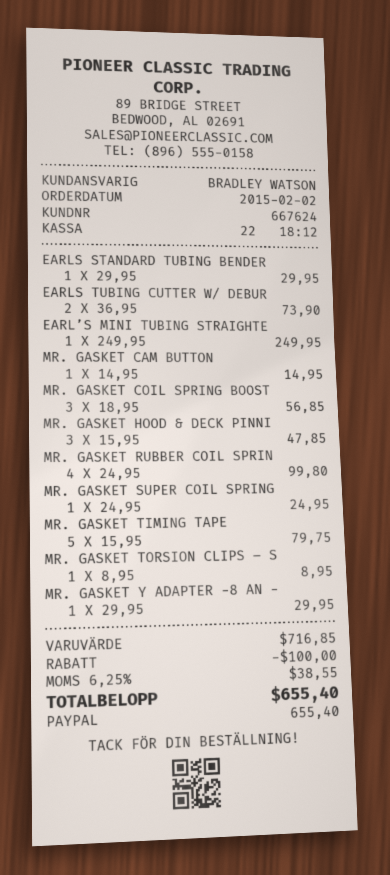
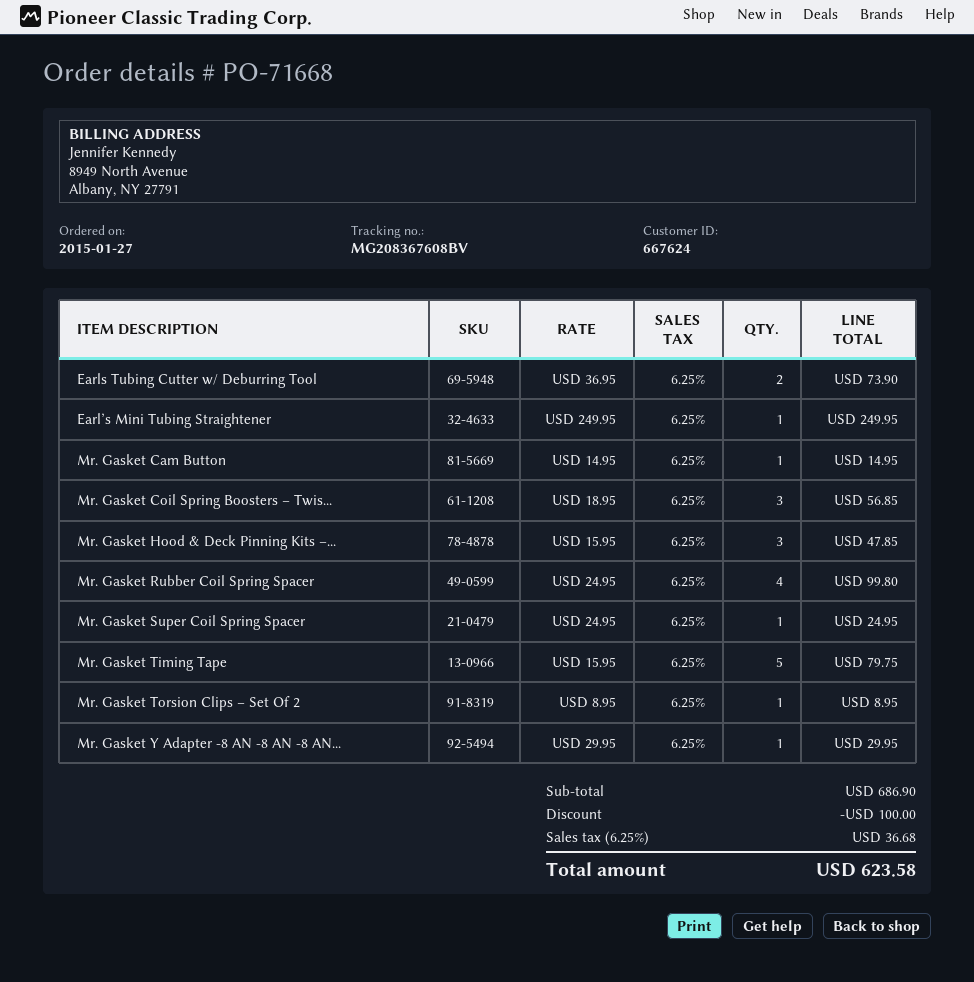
order date: 2015-02-02 -> 2015-01-27
EARLS STANDARD TUBING BENDER: 1 x 29.95 = 29.95 -> none
subtotal: 716.85 -> 686.90
tax: 6.25% = 38.55 -> 6.25% = 36.68
total: 655.40 -> 623.58

